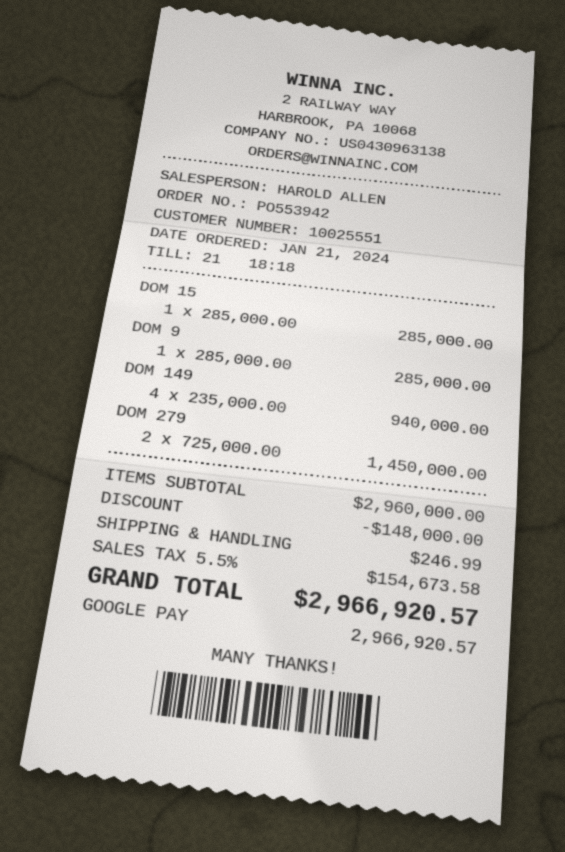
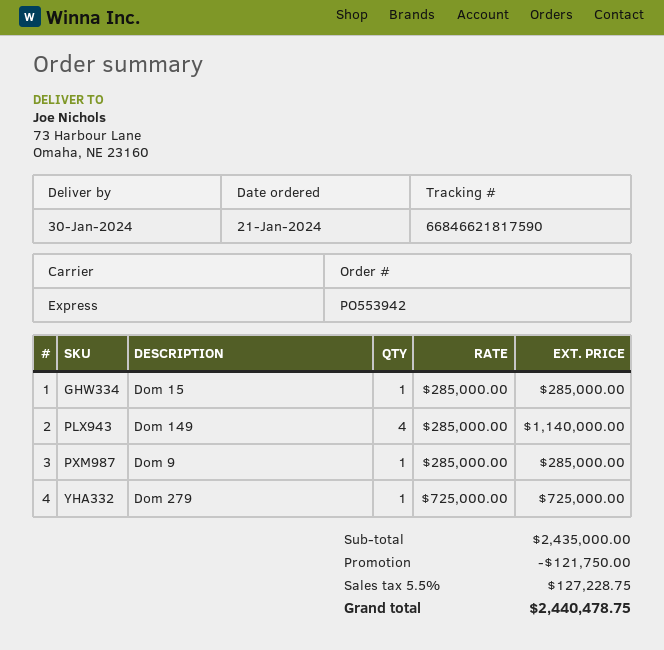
DOM 149: 4 x 235000.00 = 940000.00 -> 4 x 285000.00 = 1140000.00
DOM 279: 2 x 725000.00 = 1450000.00 -> 1 x 725000.00 = 725000.00
subtotal: 2960000.00 -> 2435000.00
discount: 148000.00 -> 121750.00
shipping: 246.99 -> none
tax: 5.5% = 154673.58 -> 5.5% = 127228.75
total: 2966920.57 -> 2440478.75

